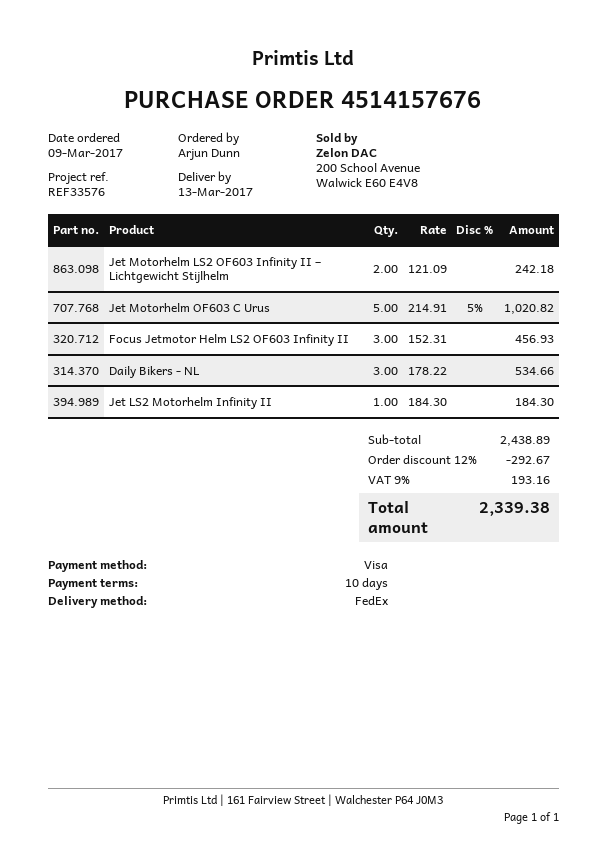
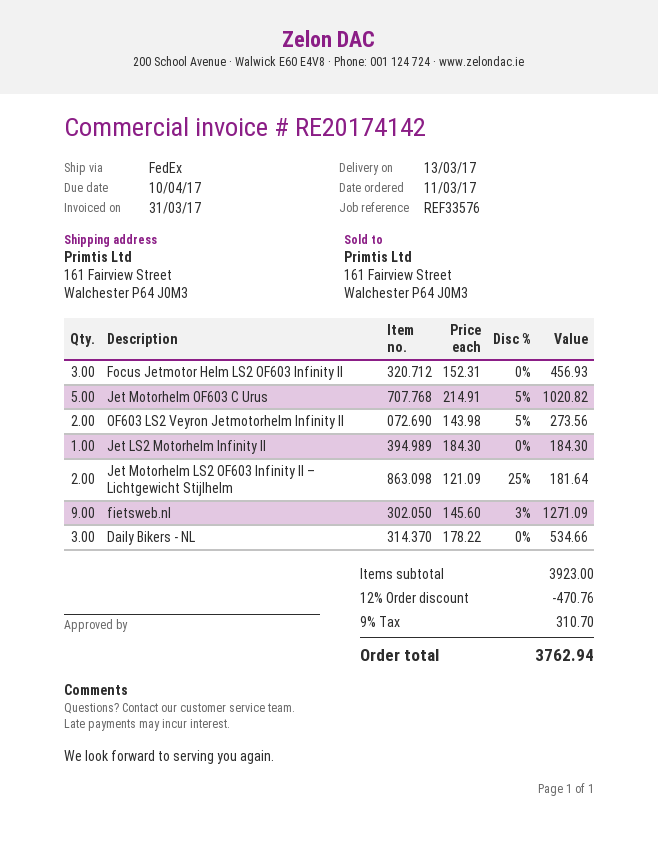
order date: 2017-03-09 -> 2017-03-11
Jet Motorhelm LS2 OF603 Infinity II – Lichtgewicht Stijlhelm: 2 x 121.09 = 242.18 -> 2 x 121.09 - 25% = 181.64
OF603 LS2 Veyron Jetmotorhelm Infinity II: none -> 2 x 143.98 - 5% = 273.56
fietsweb.nl: none -> 9 x 145.60 - 3% = 1271.09
subtotal: 2438.89 -> 3923.00
discount: 12% = 292.67 -> 12% = 470.76
tax: 9% = 193.16 -> 9% = 310.70
total: 2339.38 -> 3762.94

